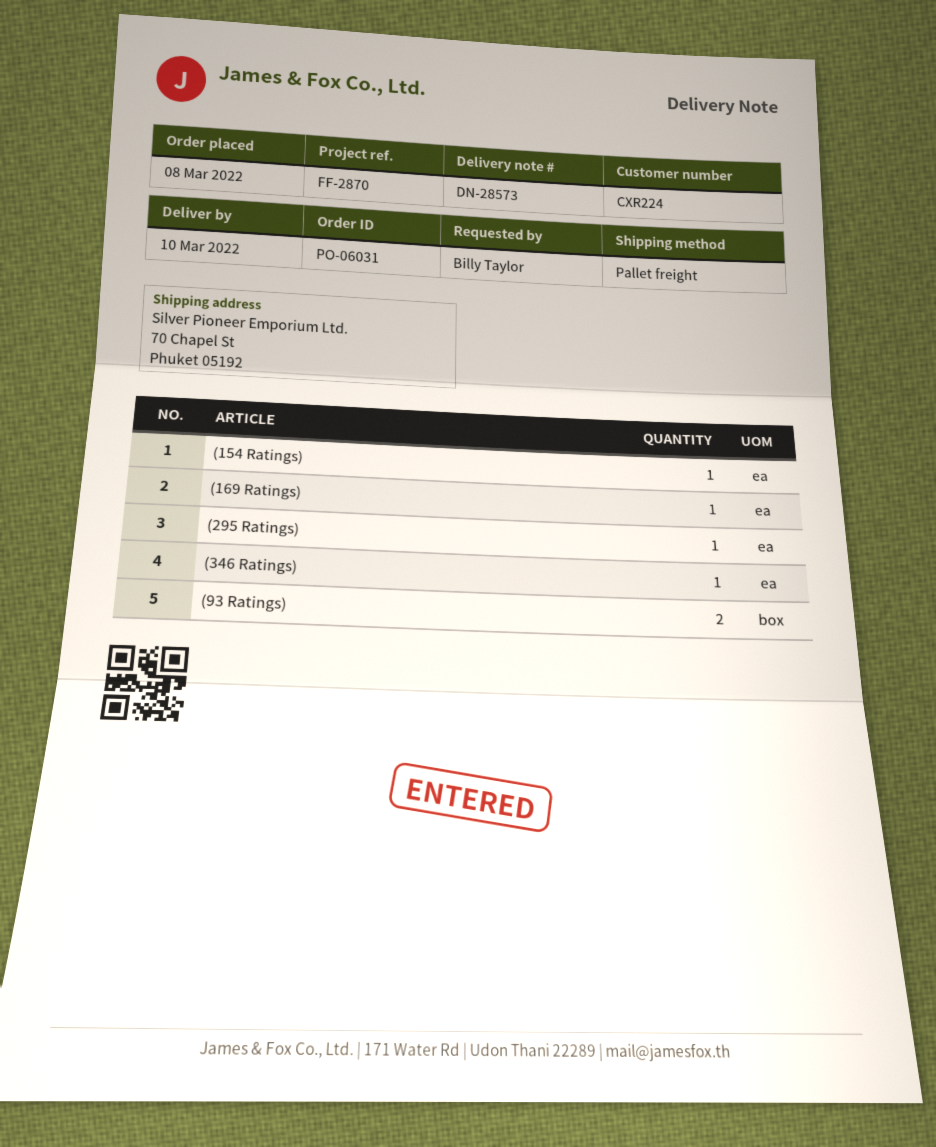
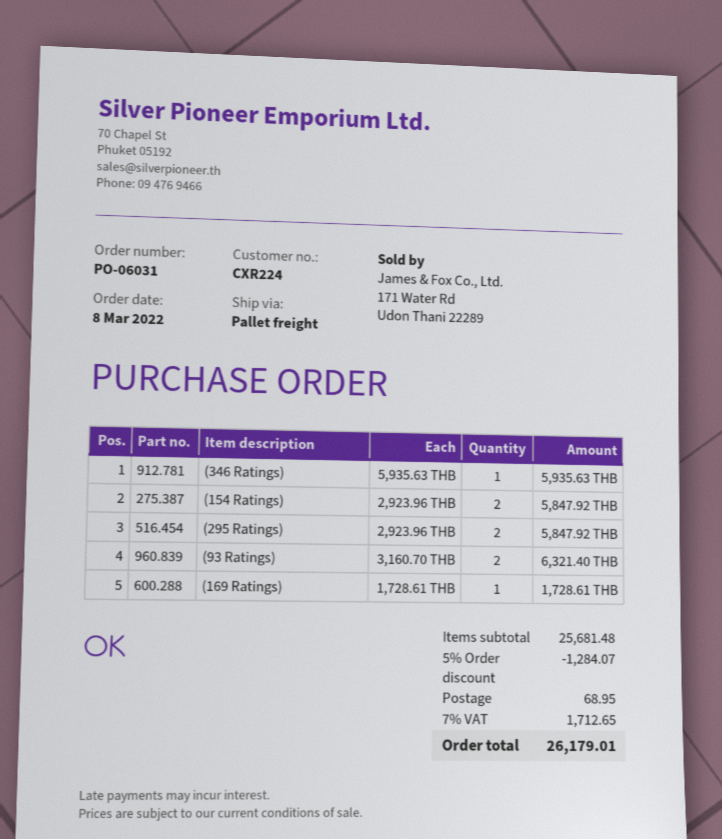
(154 Ratings): 1 -> 2
(295 Ratings): 1 -> 2

